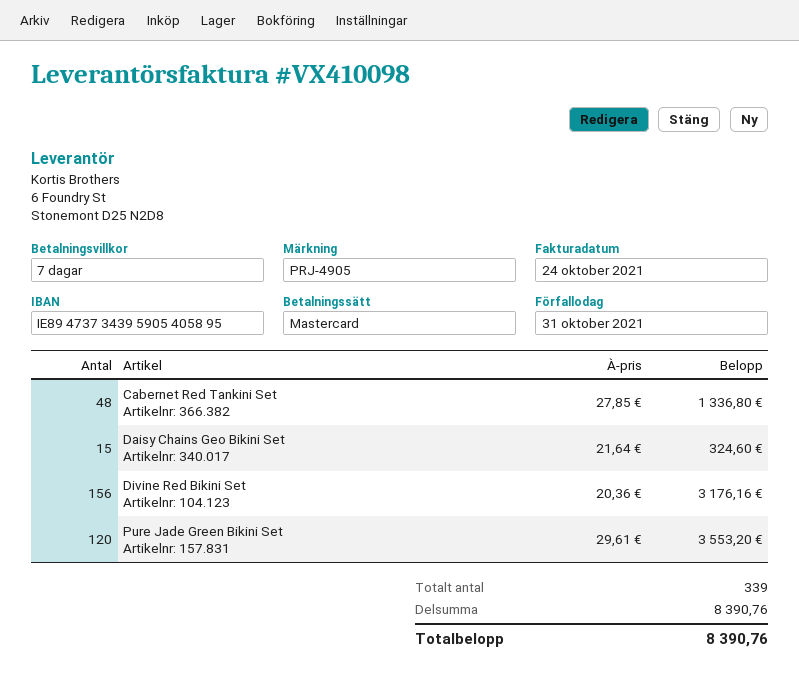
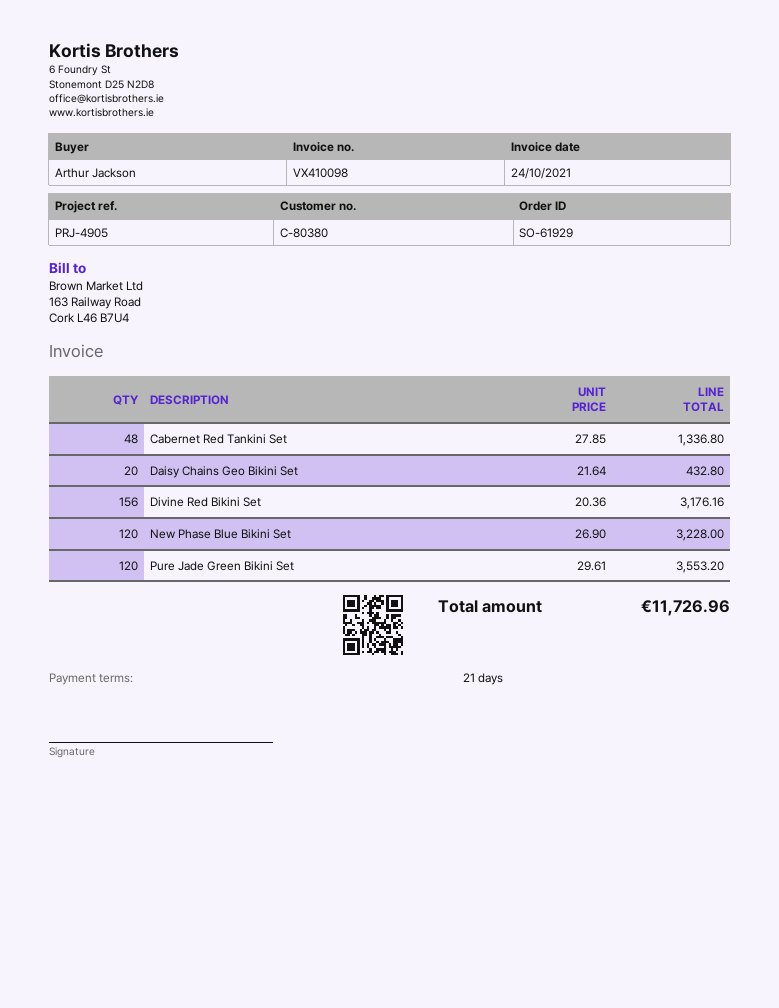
payment terms: 7 days -> 21 days
Daisy Chains Geo Bikini Set: 15 x 21.64 = 324.60 -> 20 x 21.64 = 432.80
New Phase Blue Bikini Set: none -> 120 x 26.90 = 3228.00
total: 8390.76 -> 11726.96

